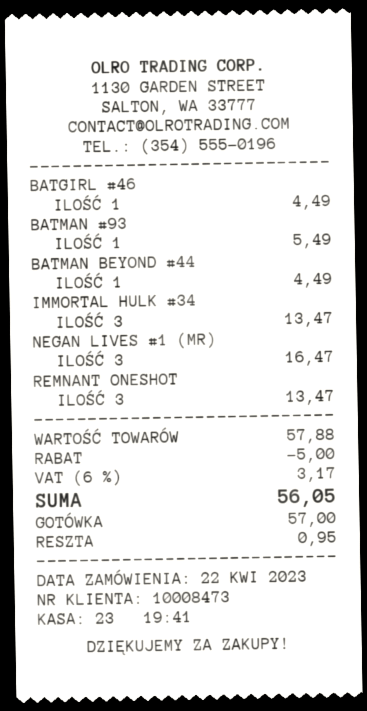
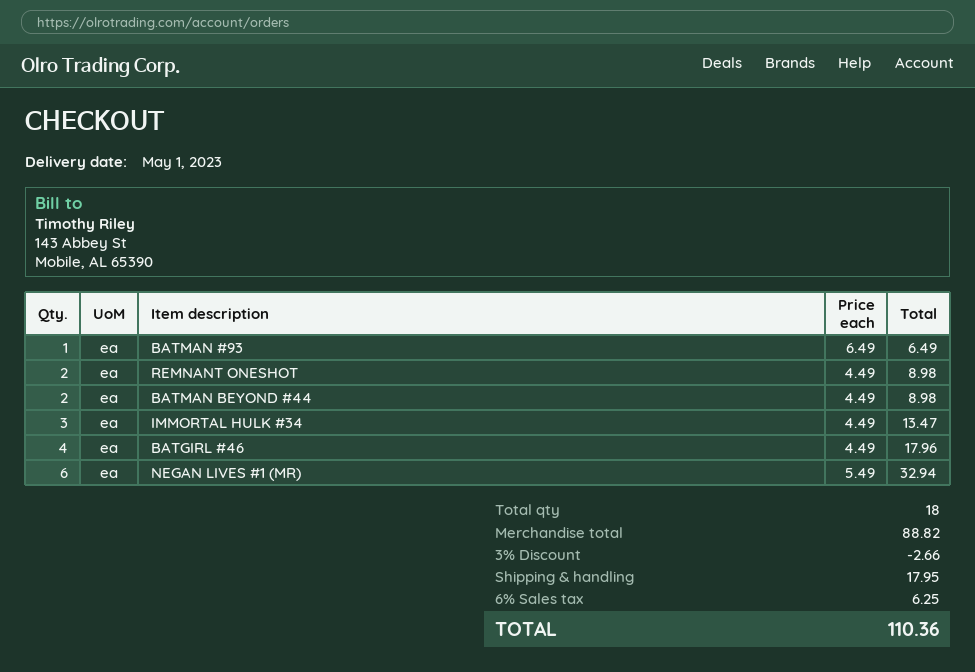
BATGIRL #46: 1 for 4.49 -> 4 for 17.96
BATMAN #93: 1 for 5.49 -> 1 for 6.49
BATMAN BEYOND #44: 1 for 4.49 -> 2 for 8.98
NEGAN LIVES #1 (MR): 3 for 16.47 -> 6 for 32.94
REMNANT ONESHOT: 3 for 13.47 -> 2 for 8.98
subtotal: 57.88 -> 88.82
discount: 5.00 -> 2.66
shipping: none -> 17.95
tax: 6% = 3.17 -> 6% = 6.25
total: 56.05 -> 110.36

